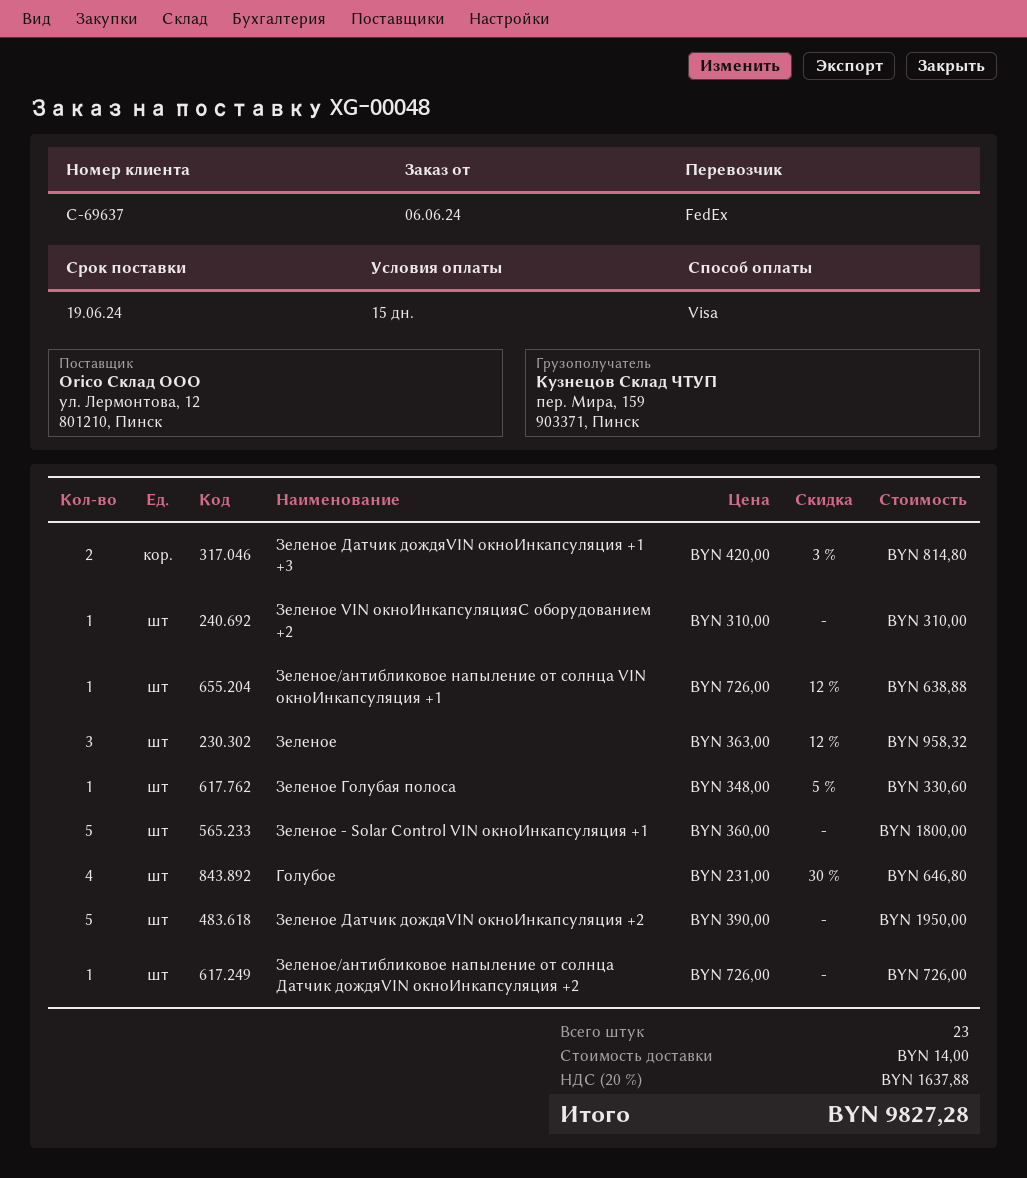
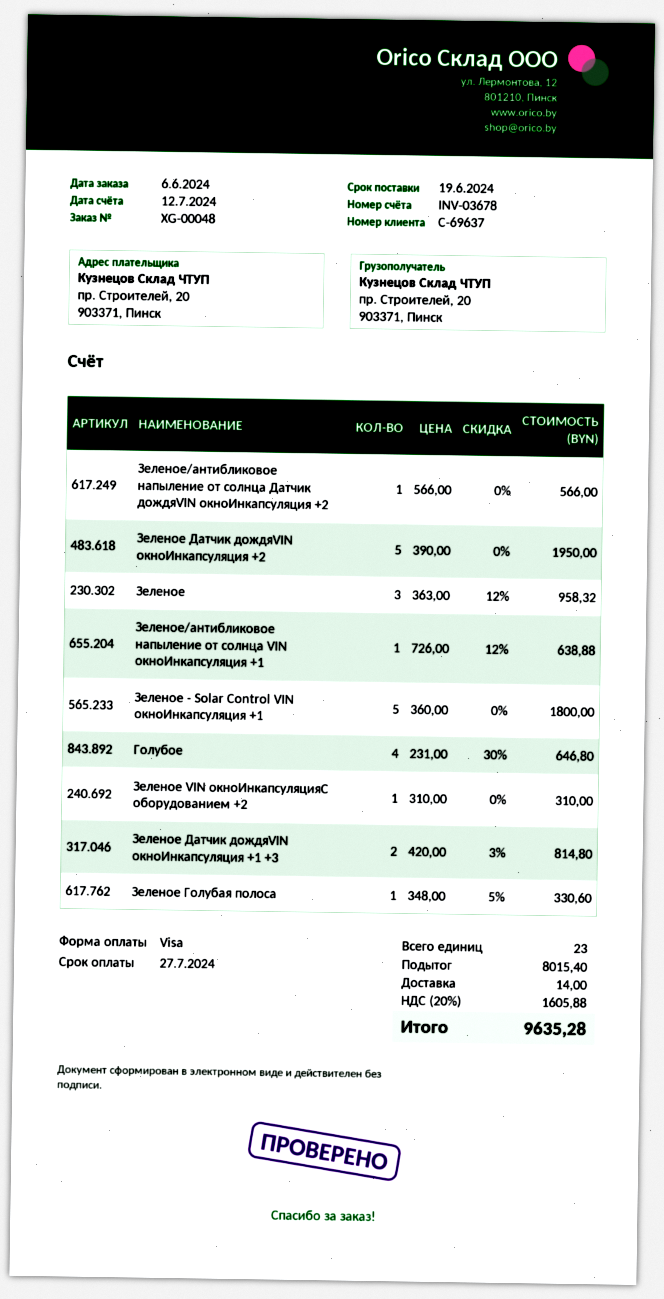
ship to: пер. Мира, 159, 903371, Пинск -> пр. Строителей, 20, 903371, Пинск
Зеленое/антибликовое напыление от солнца Датчик дождяVIN окноИнкапсуляция +2: 1 x 726.00 = 726.00 -> 1 x 566.00 = 566.00
tax: 20% = 1637.88 -> 20% = 1605.88
total: 9827.28 -> 9635.28

